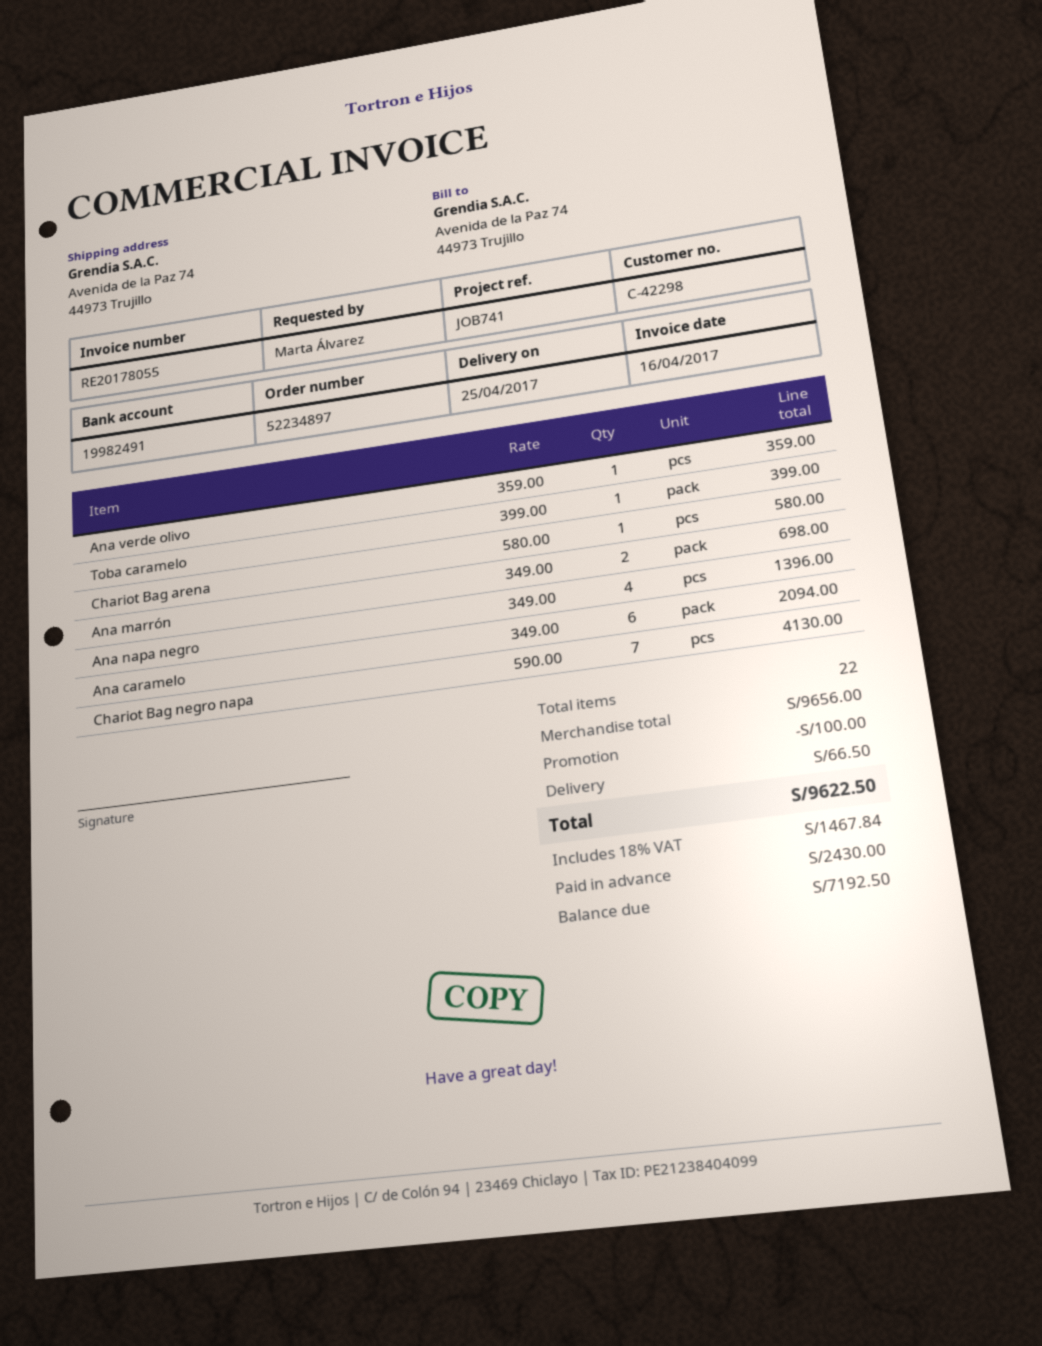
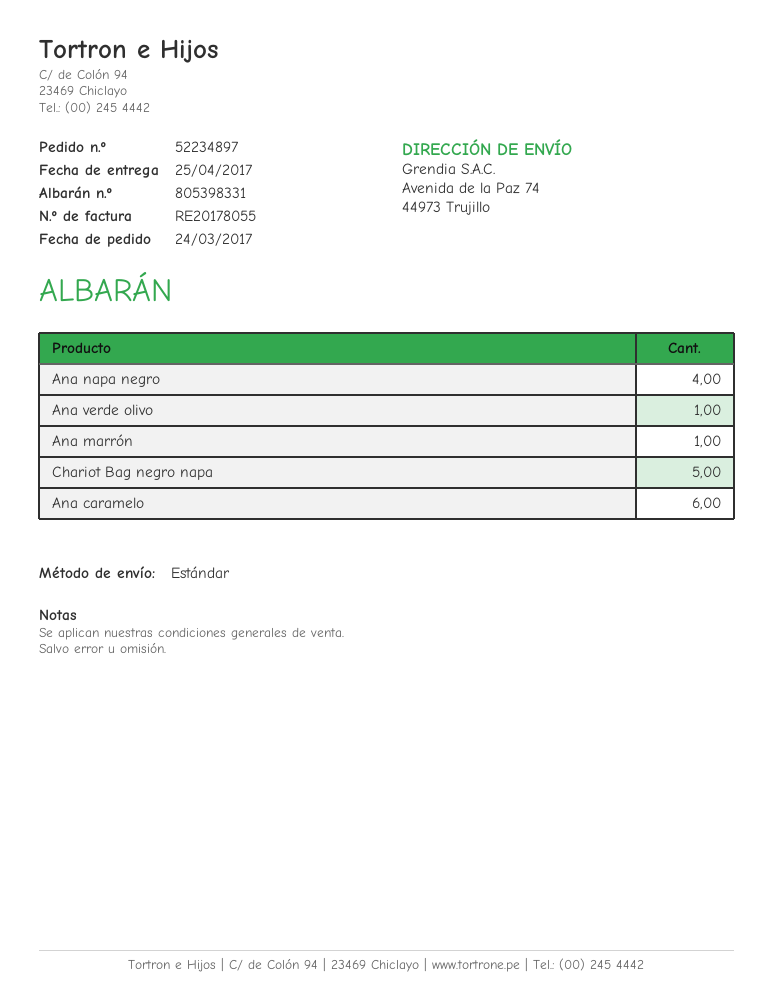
Toba caramelo: 1 -> none
Chariot Bag arena: 1 -> none
Ana marrón: 2 -> 1
Chariot Bag negro napa: 7 -> 5

